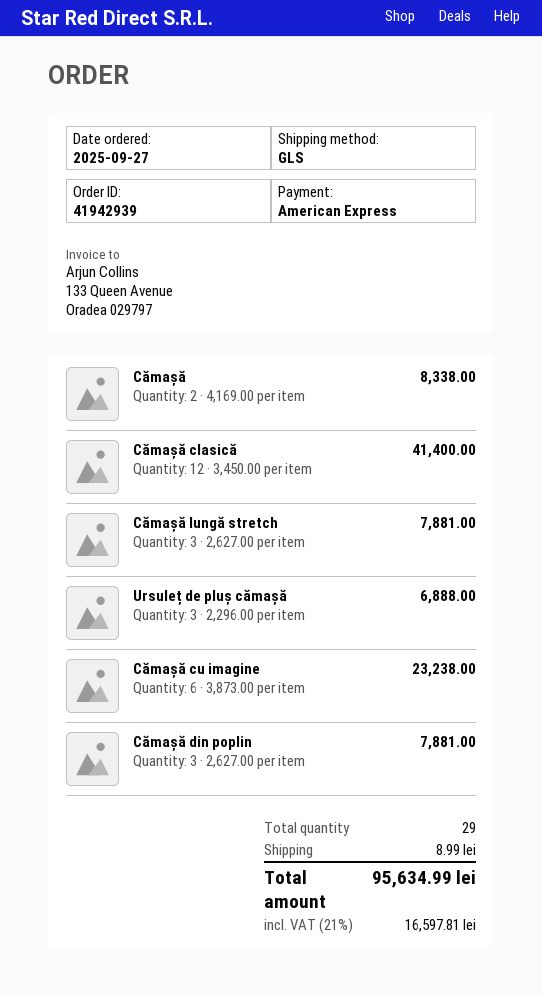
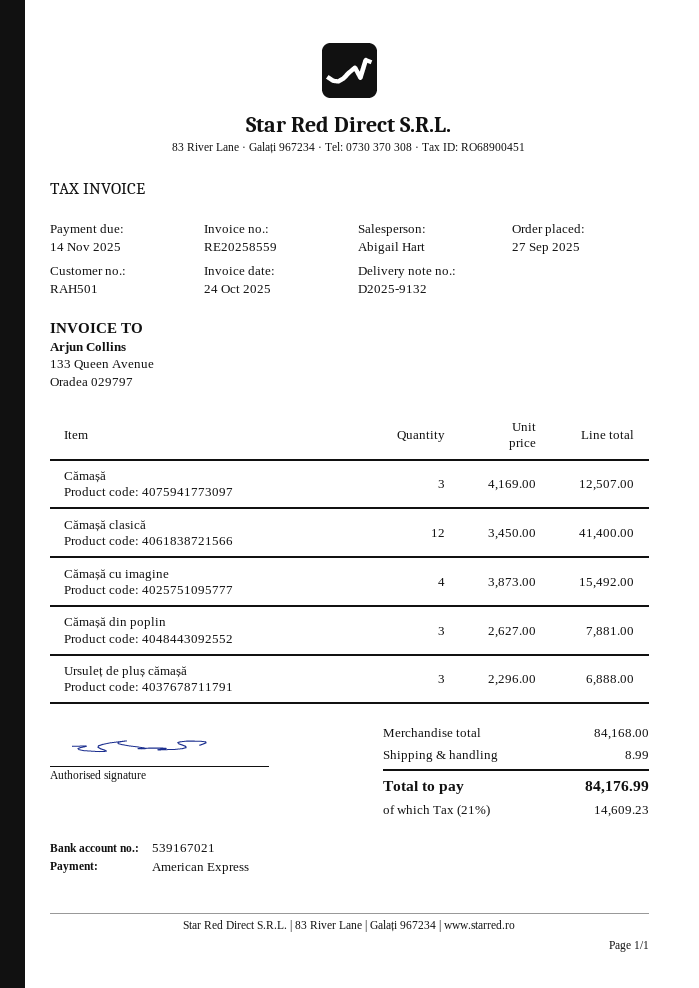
Cămașă: 2 x 4169.00 = 8338.00 -> 3 x 4169.00 = 12507.00
Cămașă lungă stretch: 3 x 2627.00 = 7881.00 -> none
Cămașă cu imagine: 6 x 3873.00 = 23238.00 -> 4 x 3873.00 = 15492.00
tax: 21% = 16597.81 -> 21% = 14609.23
total: 95634.99 -> 84176.99

